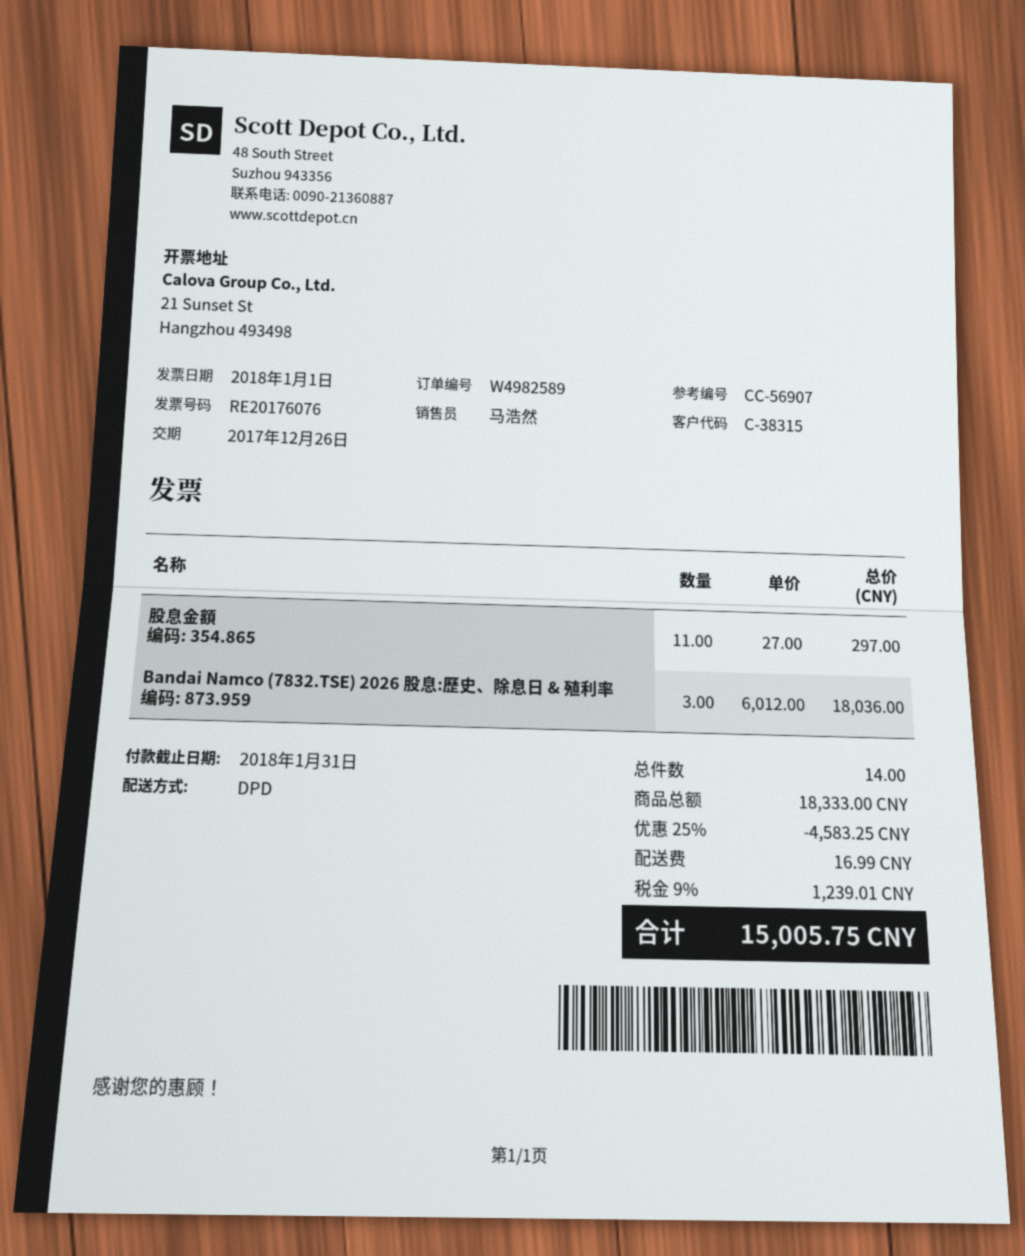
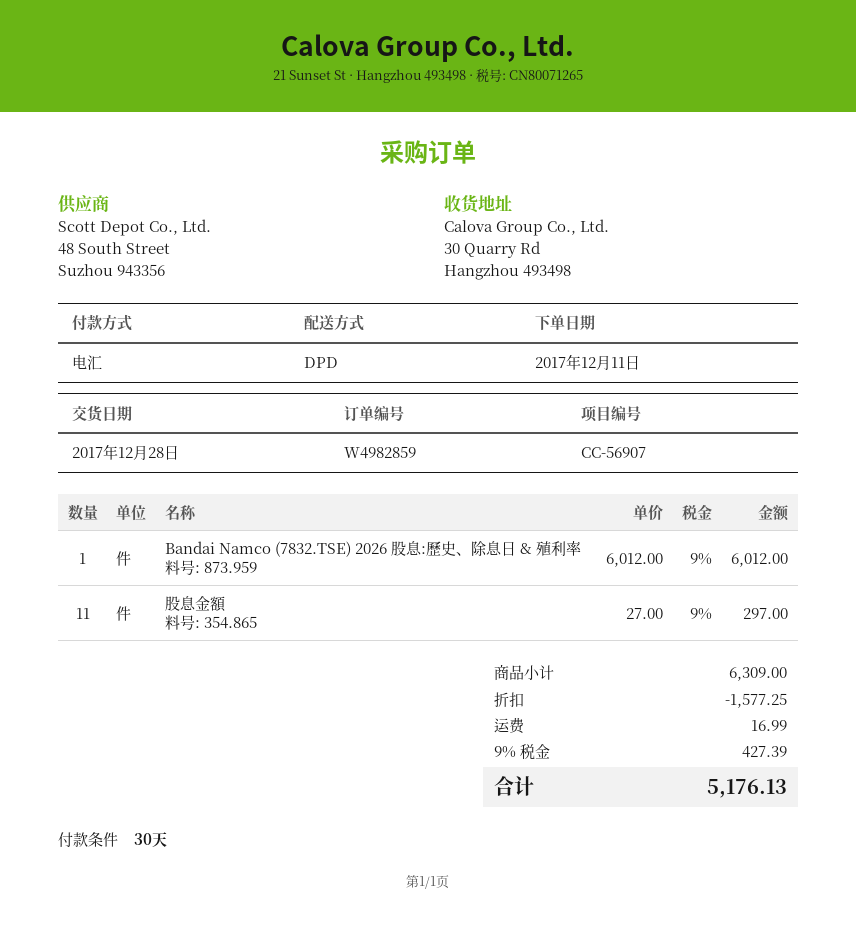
order number: W4982589 -> W4982859
delivery date: 2017-12-26 -> 2017-12-28
Bandai Namco (7832.TSE) 2026 股息:歷史、除息日 & 殖利率: 3 x 6012.00 = 18036.00 -> 1 x 6012.00 = 6012.00
subtotal: 18333.00 -> 6309.00
discount: 4583.25 -> 1577.25
tax: 9% = 1239.01 -> 9% = 427.39
total: 15005.75 -> 5176.13

